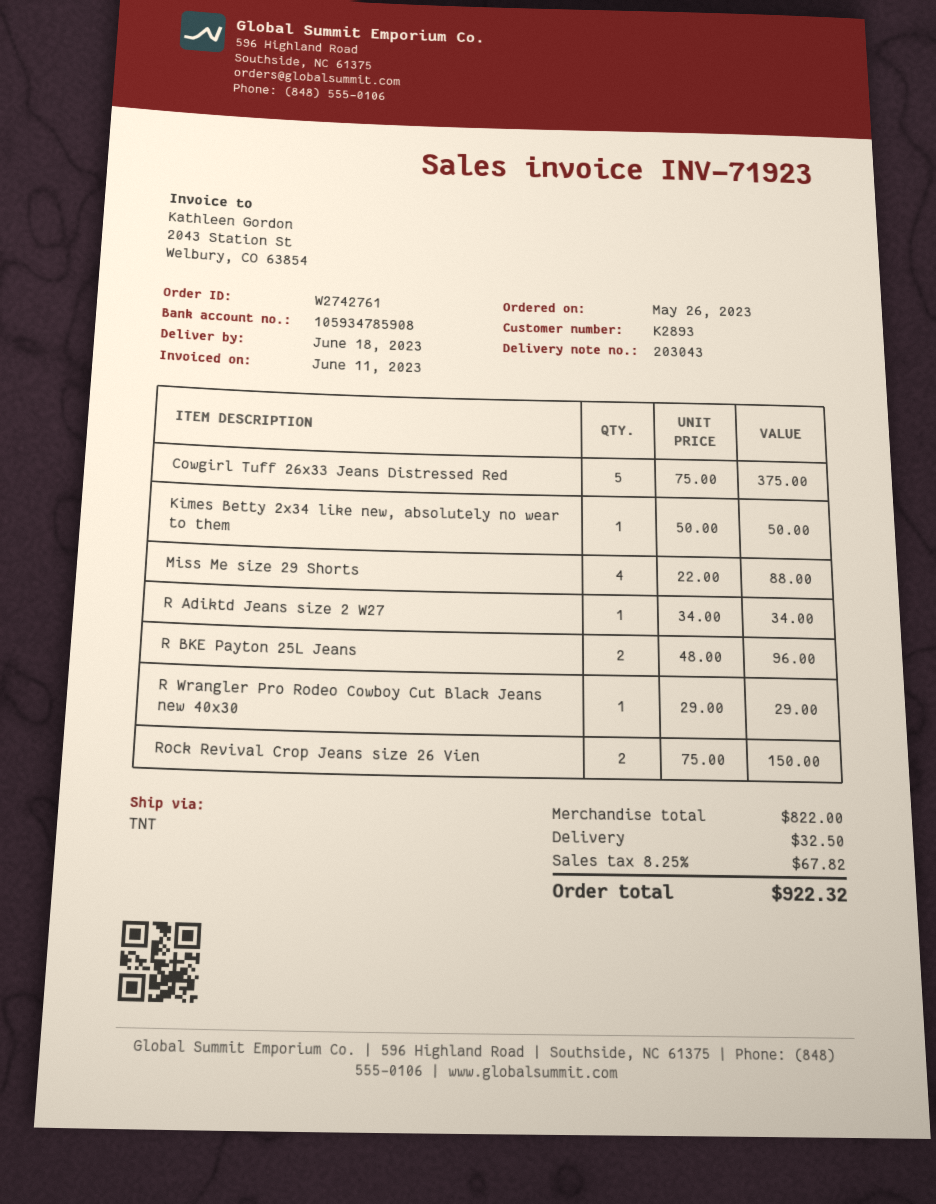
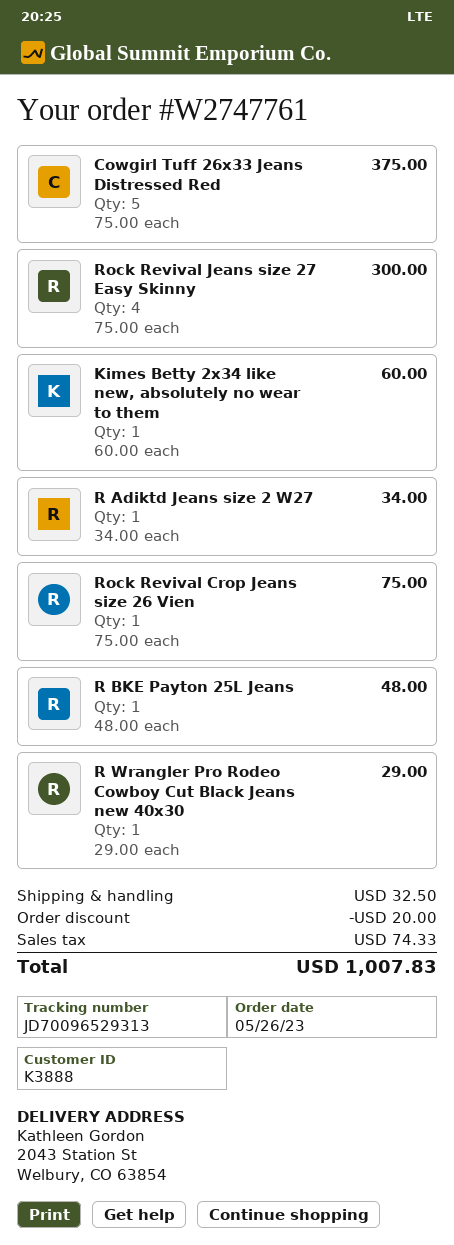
order number: W2742761 -> W2747761
customer number: K2893 -> K3888
Kimes Betty 2x34 like new, absolutely no wear to them: 1 x 50.00 = 50.00 -> 1 x 60.00 = 60.00
Miss Me size 29 Shorts: 4 x 22.00 = 88.00 -> none
R BKE Payton 25L Jeans: 2 x 48.00 = 96.00 -> 1 x 48.00 = 48.00
Rock Revival Crop Jeans size 26 Vien: 2 x 75.00 = 150.00 -> 1 x 75.00 = 75.00
Rock Revival Jeans size 27 Easy Skinny: none -> 4 x 75.00 = 300.00
discount: none -> 20.00
tax: 67.82 -> 74.33
total: 922.32 -> 1007.83

